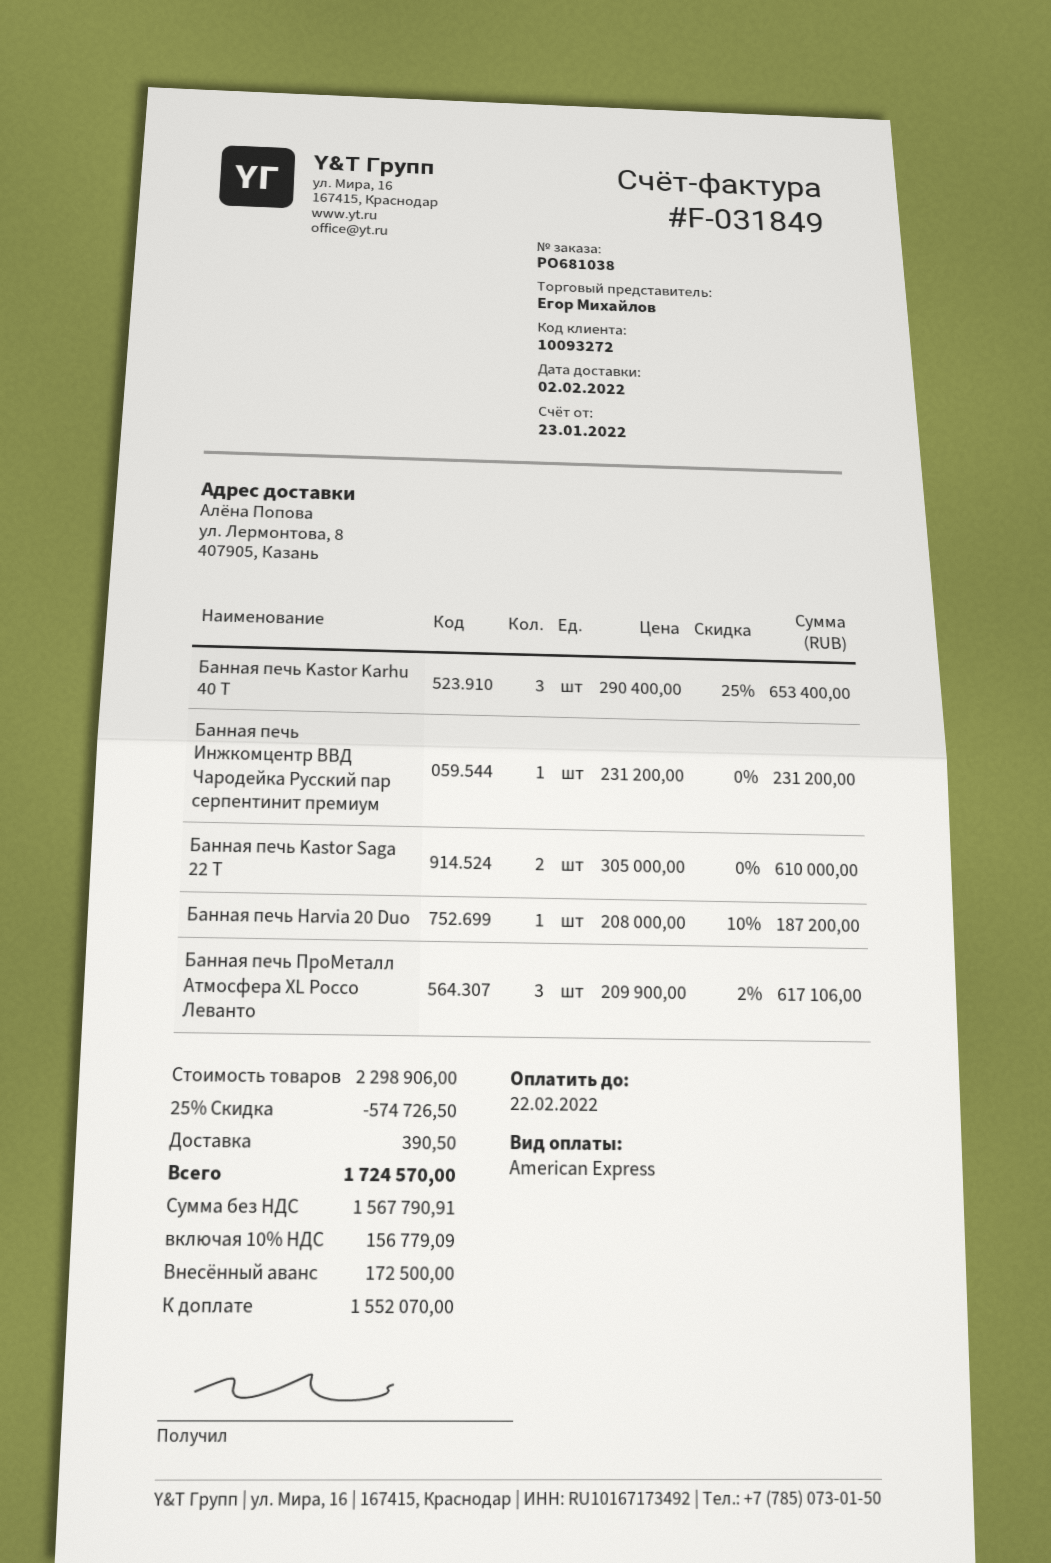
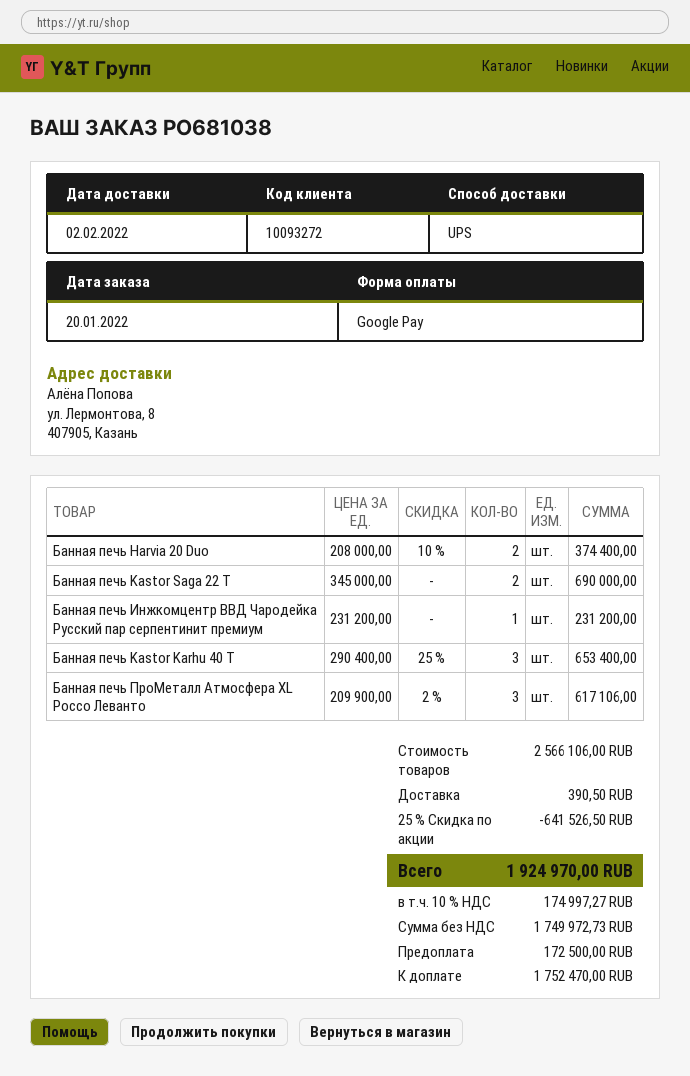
payment method: American Express -> Google Pay
Банная печь Kastor Saga 22 T: 2 x 305000.00 = 610000.00 -> 2 x 345000.00 = 690000.00
Банная печь Harvia 20 Duo: 1 x 208000.00 - 10% = 187200.00 -> 2 x 208000.00 - 10% = 374400.00
subtotal: 2298906.00 -> 2566106.00
discount: 25% = 574726.50 -> 25% = 641526.50
net: 1567790.91 -> 1749972.73
tax: 10% = 156779.09 -> 10% = 174997.27
total: 1724570.00 -> 1924970.00
balance: 1552070.00 -> 1752470.00

